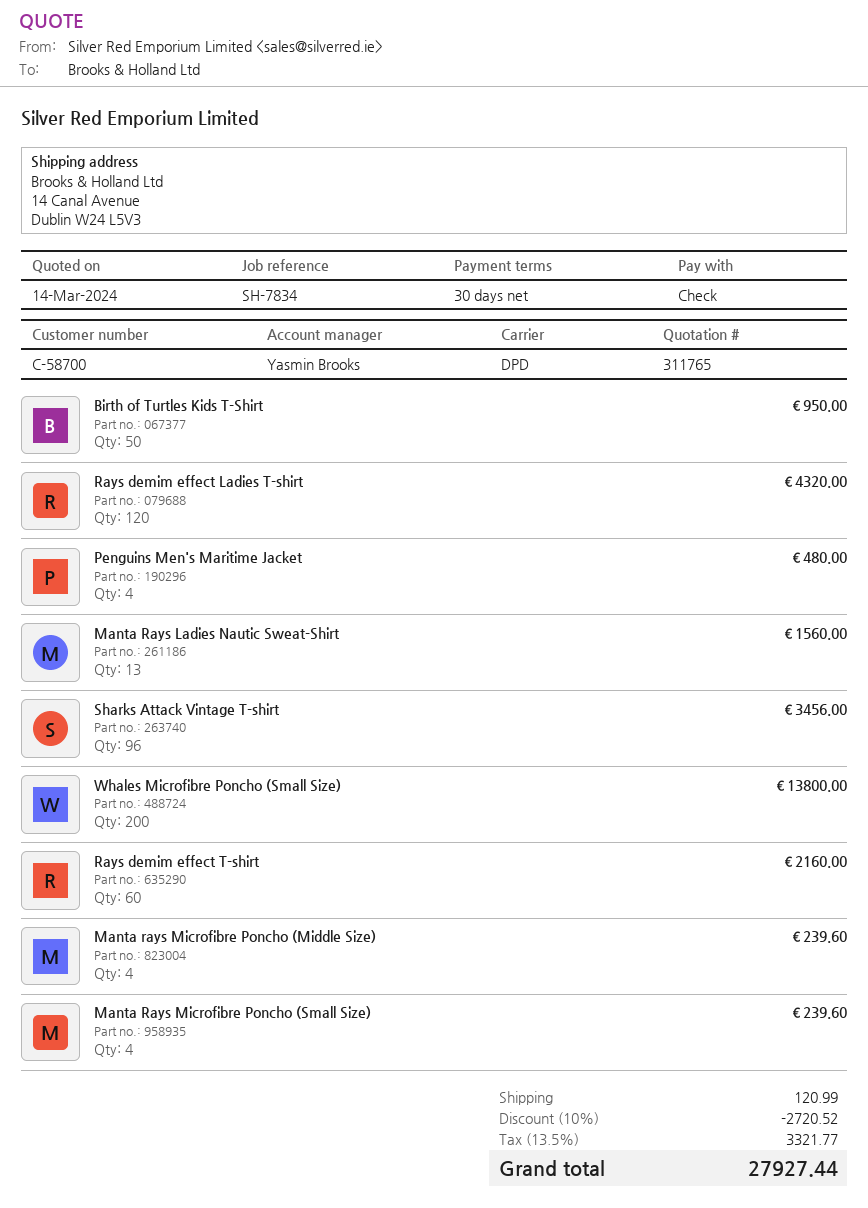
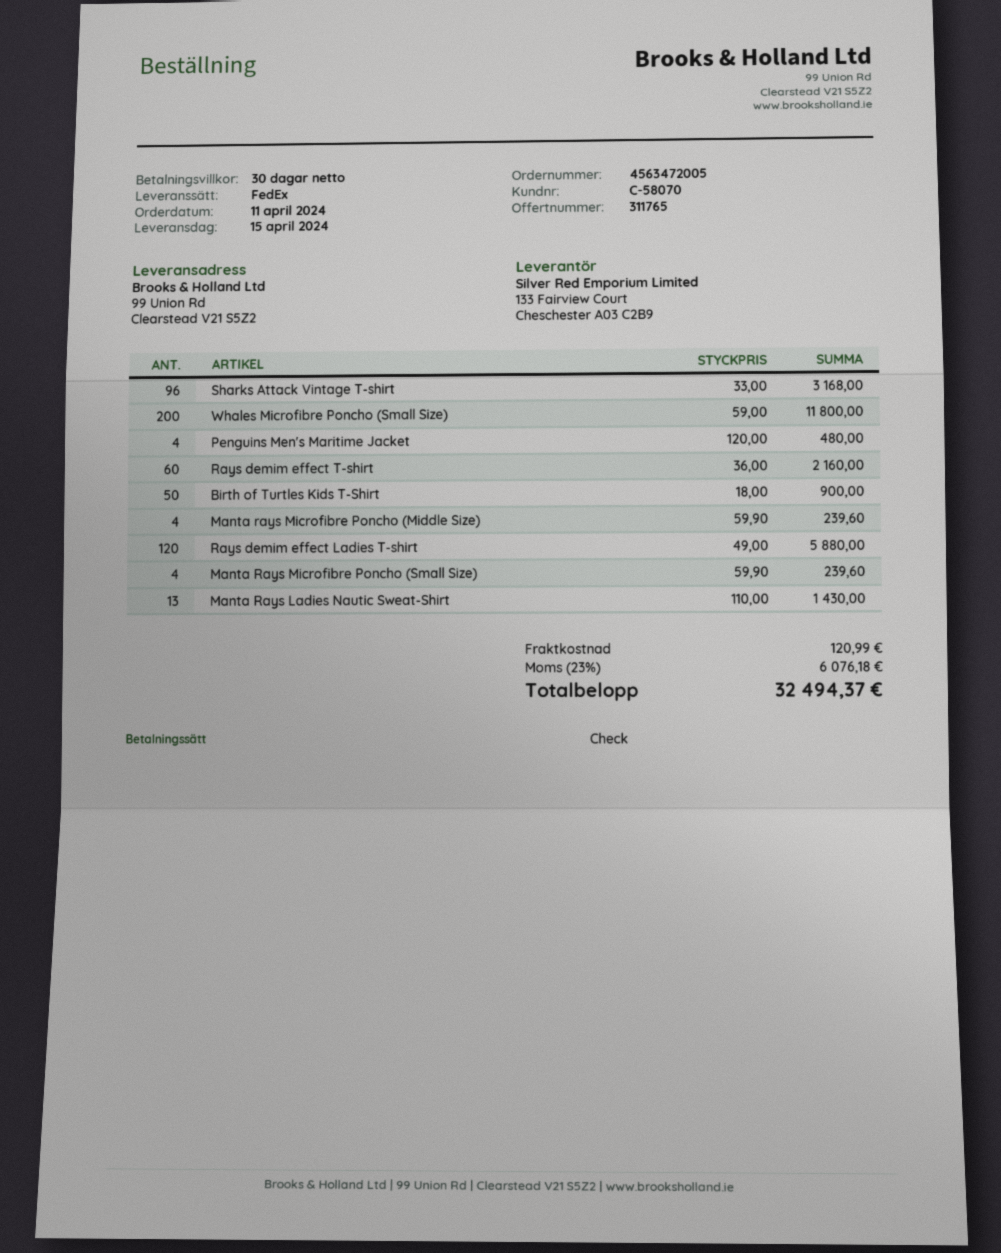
customer number: C-58700 -> C-58070
shipping method: DPD -> FedEx
ship to: 14 Canal Avenue, Dublin W24 L5V3 -> 99 Union Rd, Clearstead V21 S5Z2
Birth of Turtles Kids T-Shirt: 50 for 950.00 -> 50 for 900.00
Rays demim effect Ladies T-shirt: 120 for 4320.00 -> 120 for 5880.00
Manta Rays Ladies Nautic Sweat-Shirt: 13 for 1560.00 -> 13 for 1430.00
Sharks Attack Vintage T-shirt: 96 for 3456.00 -> 96 for 3168.00
Whales Microfibre Poncho (Small Size): 200 for 13800.00 -> 200 for 11800.00
discount: 10% = 2720.52 -> none
tax: 13.5% = 3321.77 -> 23% = 6076.18
total: 27927.44 -> 32494.37

